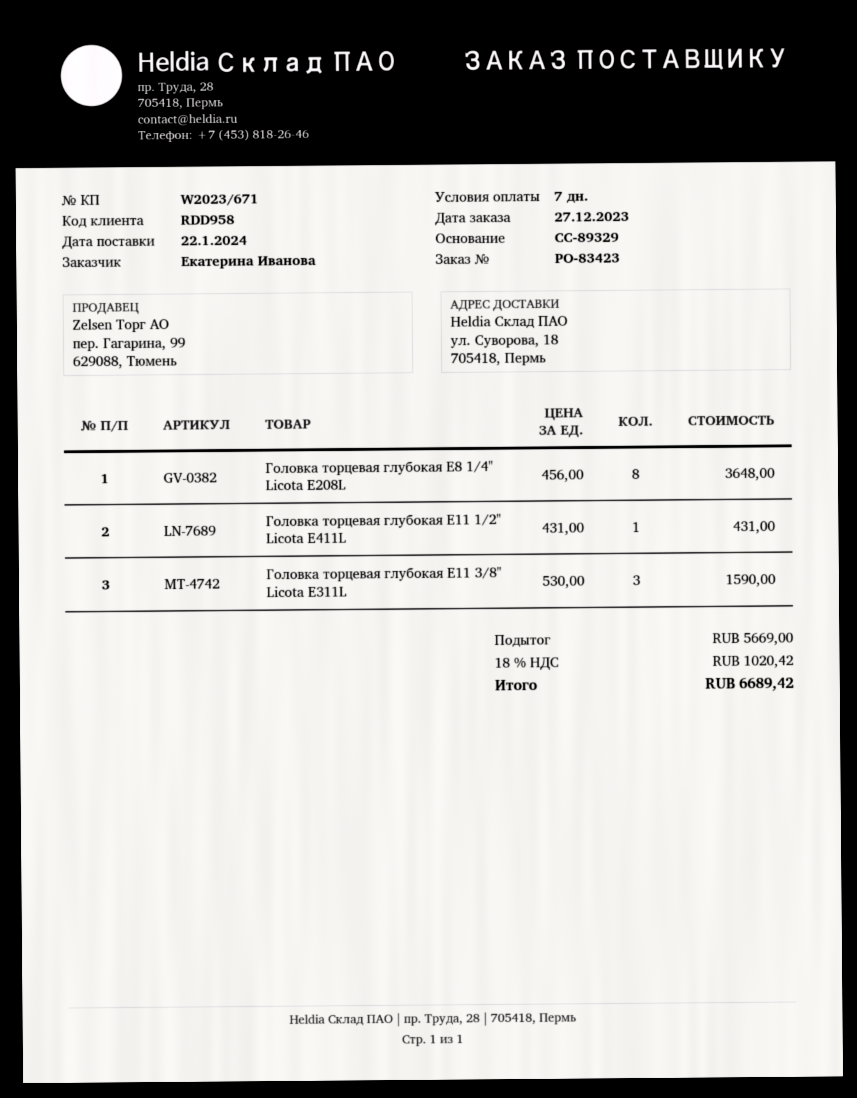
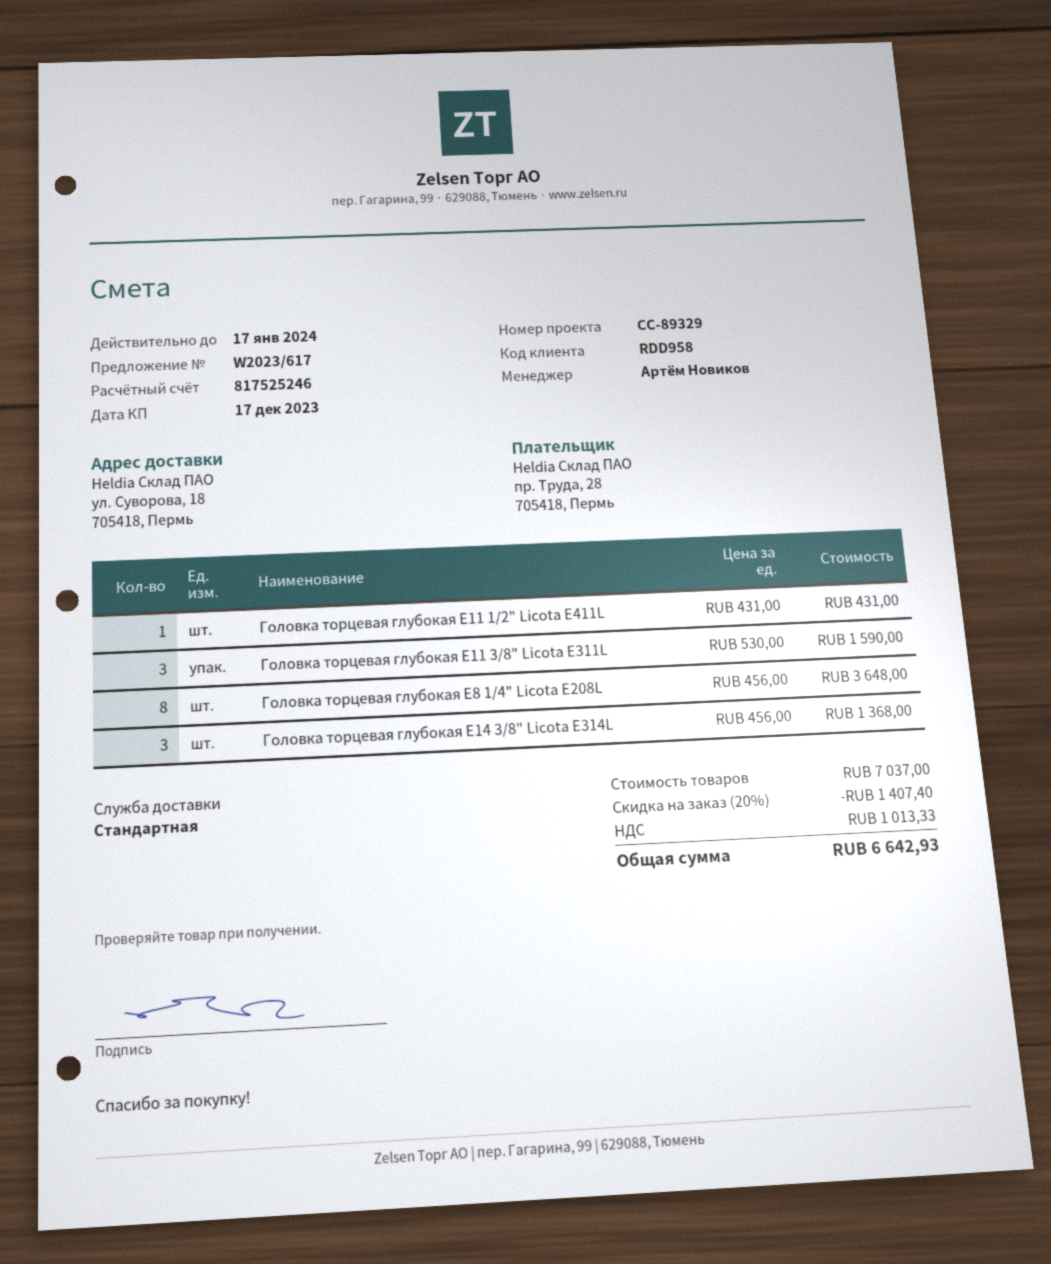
quote number: W2023/671 -> W2023/617
Головка торцевая глубокая Е14 3/8" Licota E314L: none -> 3 x 456.00 = 1368.00
subtotal: 5669.00 -> 7037.00
discount: none -> 20% = 1407.40
tax: 1020.42 -> 1013.33
total: 6689.42 -> 6642.93

